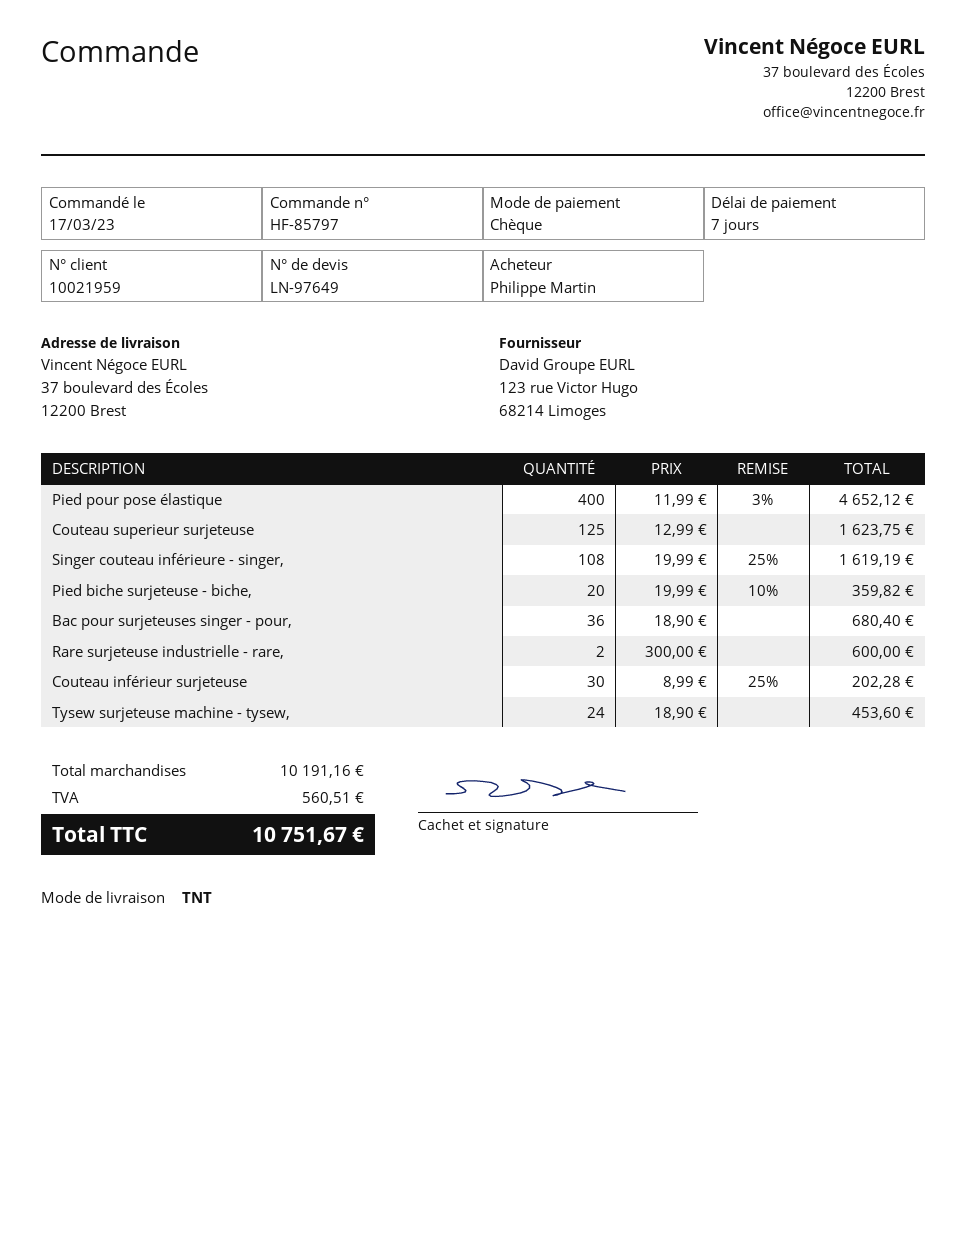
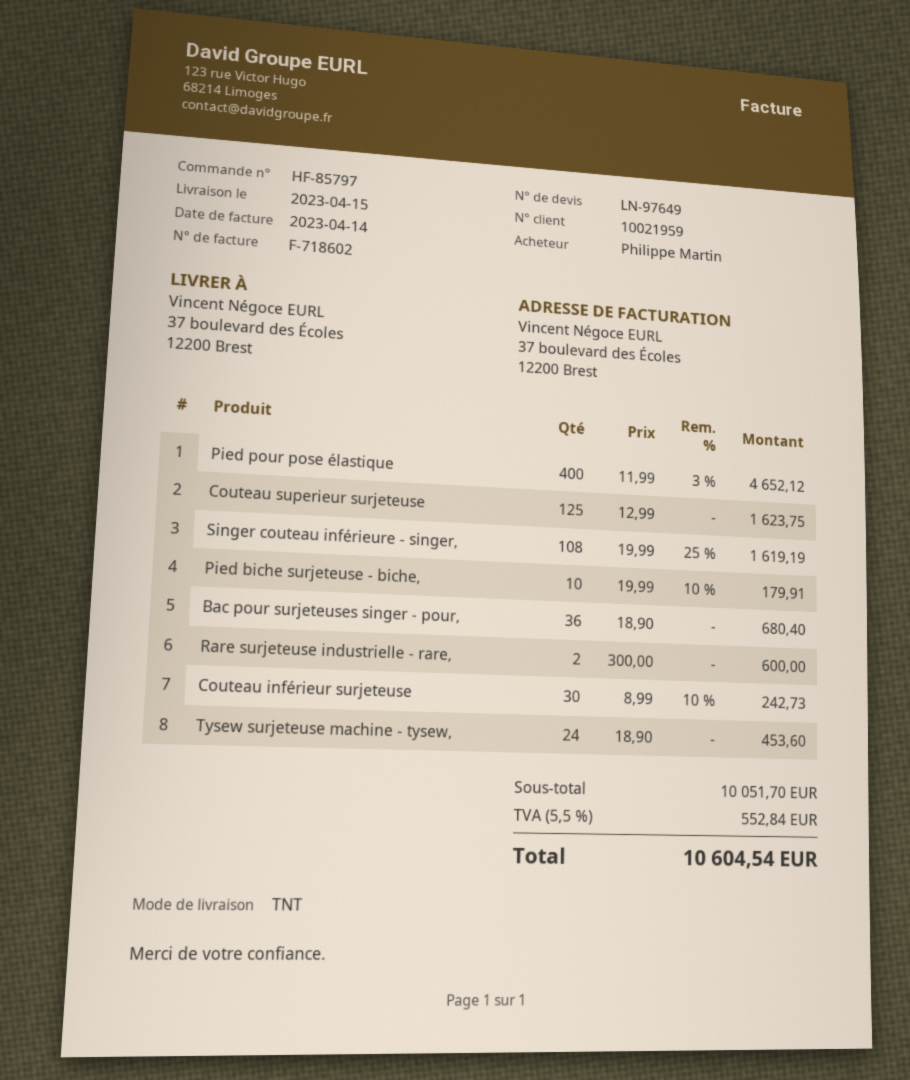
Pied biche surjeteuse - biche,: 20 x 19.99 - 10% = 359.82 -> 10 x 19.99 - 10% = 179.91
Couteau inférieur surjeteuse: 30 x 8.99 - 25% = 202.28 -> 30 x 8.99 - 10% = 242.73
subtotal: 10191.16 -> 10051.70
tax: 560.51 -> 552.84
total: 10751.67 -> 10604.54

